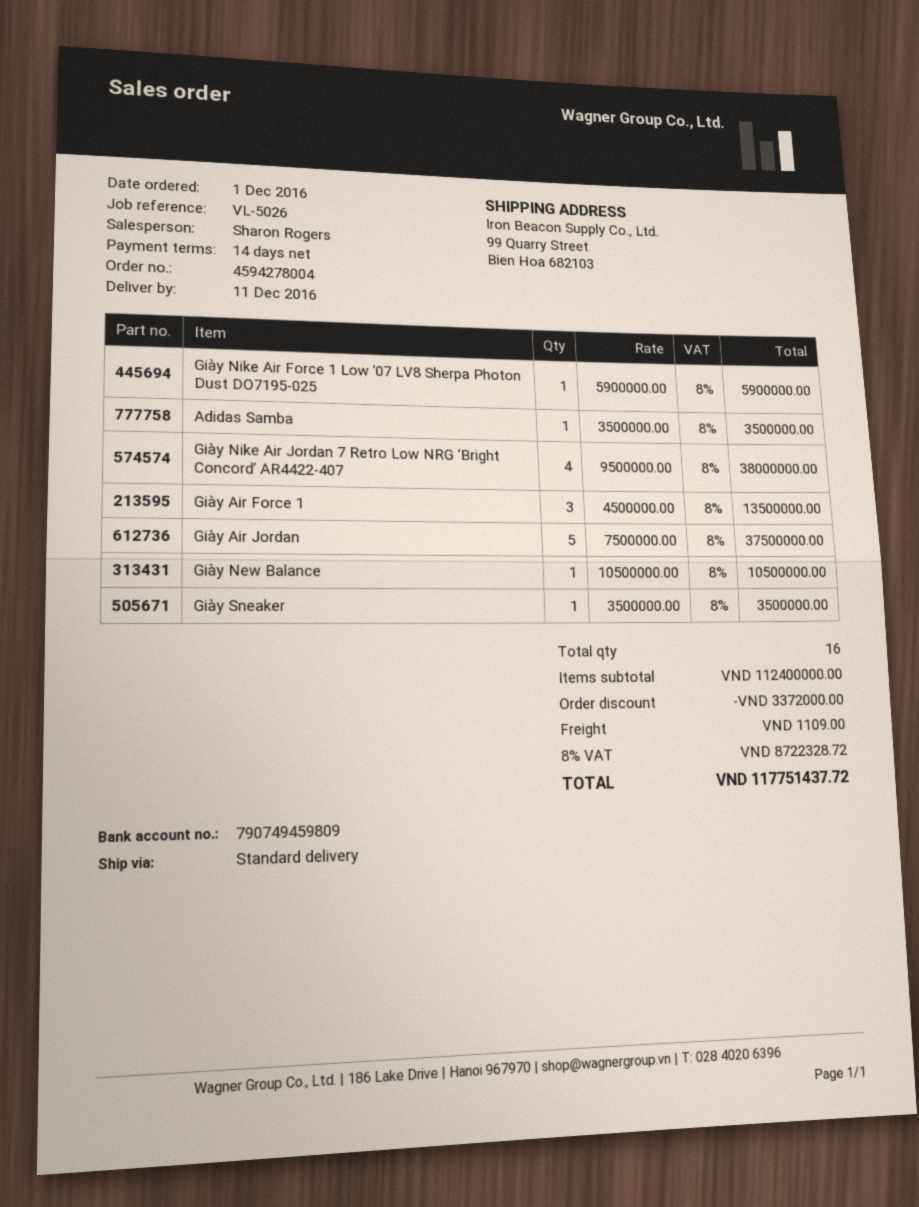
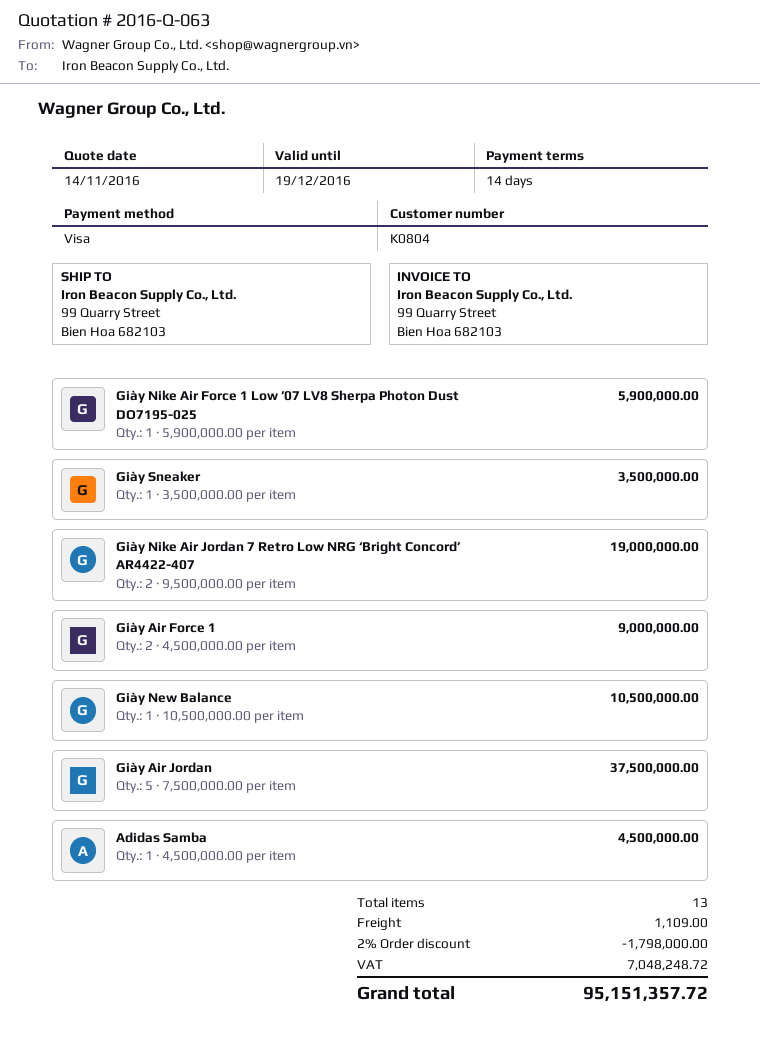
Adidas Samba: 1 x 3500000.00 = 3500000.00 -> 1 x 4500000.00 = 4500000.00
Giày Nike Air Jordan 7 Retro Low NRG ‘Bright Concord’ AR4422-407: 4 x 9500000.00 = 38000000.00 -> 2 x 9500000.00 = 19000000.00
Giày Air Force 1: 3 x 4500000.00 = 13500000.00 -> 2 x 4500000.00 = 9000000.00
total quantity: 16 -> 13
discount: 3372000.00 -> 1798000.00
tax: 8722328.72 -> 7048248.72
total: 117751437.72 -> 95151357.72

